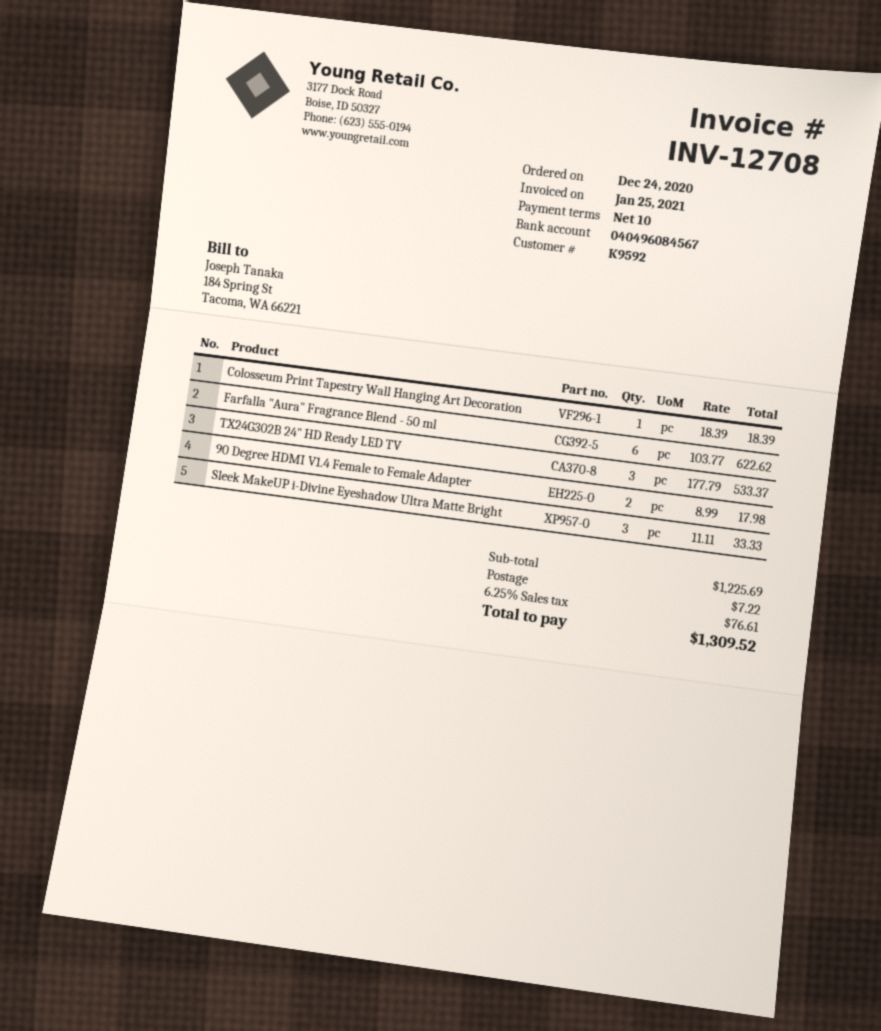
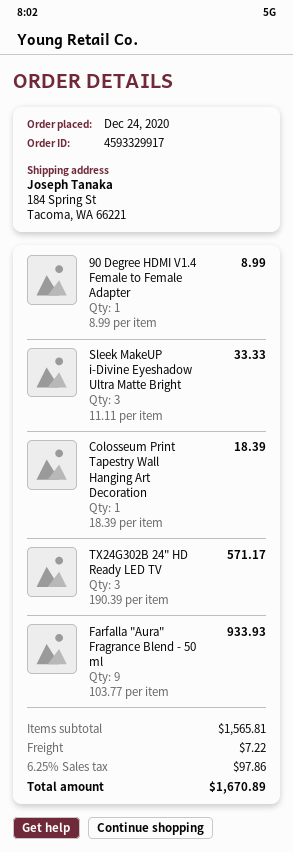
Farfalla "Aura" Fragrance Blend - 50 ml: 6 x 103.77 = 622.62 -> 9 x 103.77 = 933.93
TX24G302B 24" HD Ready LED TV: 3 x 177.79 = 533.37 -> 3 x 190.39 = 571.17
90 Degree HDMI V1.4 Female to Female Adapter: 2 x 8.99 = 17.98 -> 1 x 8.99 = 8.99
subtotal: 1225.69 -> 1565.81
tax: 6.25% = 76.61 -> 6.25% = 97.86
total: 1309.52 -> 1670.89

